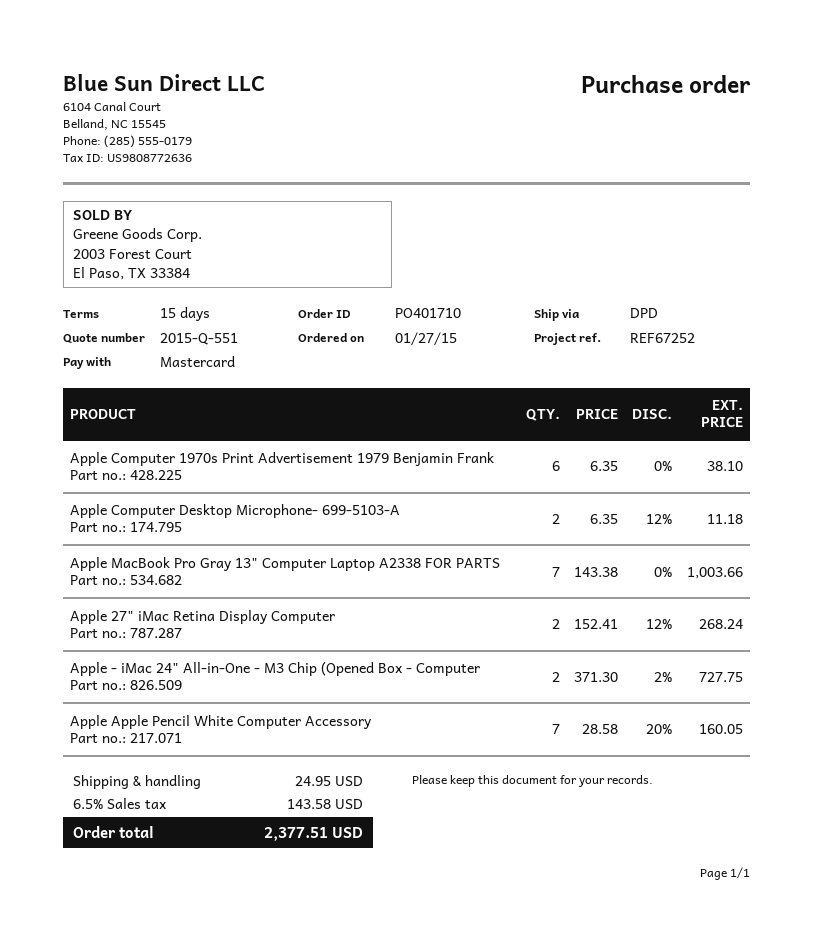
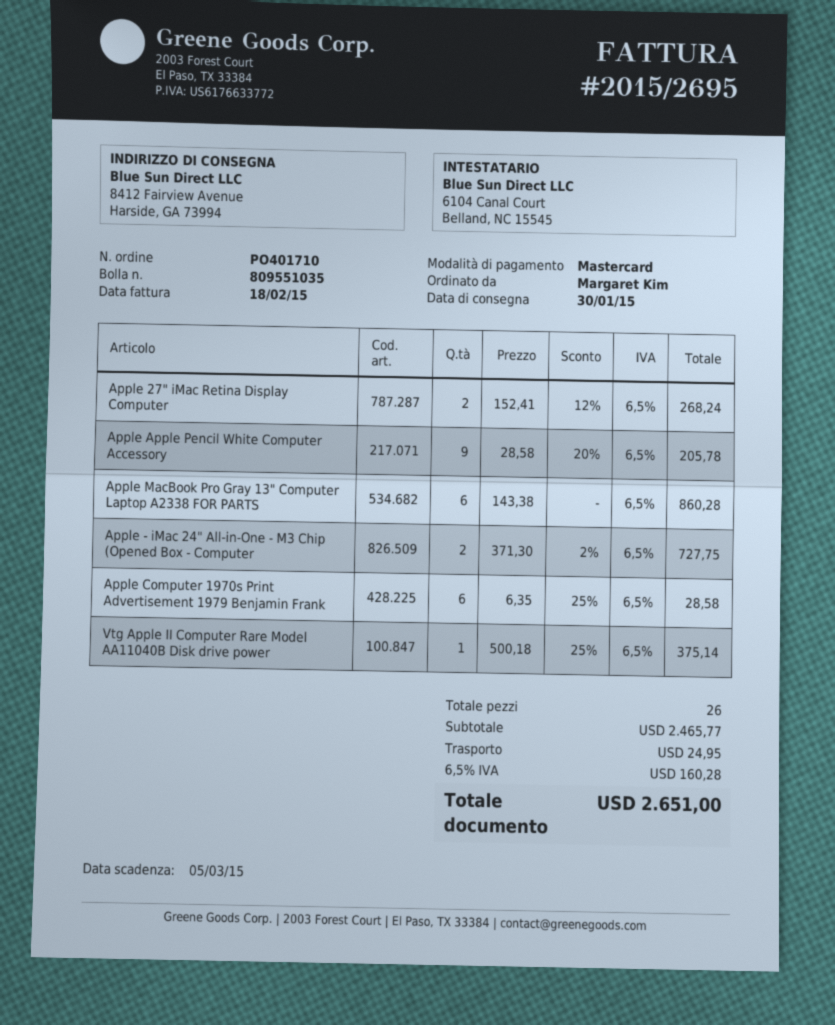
Apple Computer 1970s Print Advertisement 1979 Benjamin Frank: 6 x 6.35 = 38.10 -> 6 x 6.35 - 25% = 28.58
Apple Computer Desktop Microphone- 699-5103-A: 2 x 6.35 - 12% = 11.18 -> none
Apple MacBook Pro Gray 13" Computer Laptop A2338 FOR PARTS: 7 x 143.38 = 1003.66 -> 6 x 143.38 = 860.28
Apple Apple Pencil White Computer Accessory: 7 x 28.58 - 20% = 160.05 -> 9 x 28.58 - 20% = 205.78
Vtg Apple II Computer Rare Model AA11040B Disk drive power: none -> 1 x 500.18 - 25% = 375.14
tax: 6.5% = 143.58 -> 6.5% = 160.28
total: 2377.51 -> 2651.00

